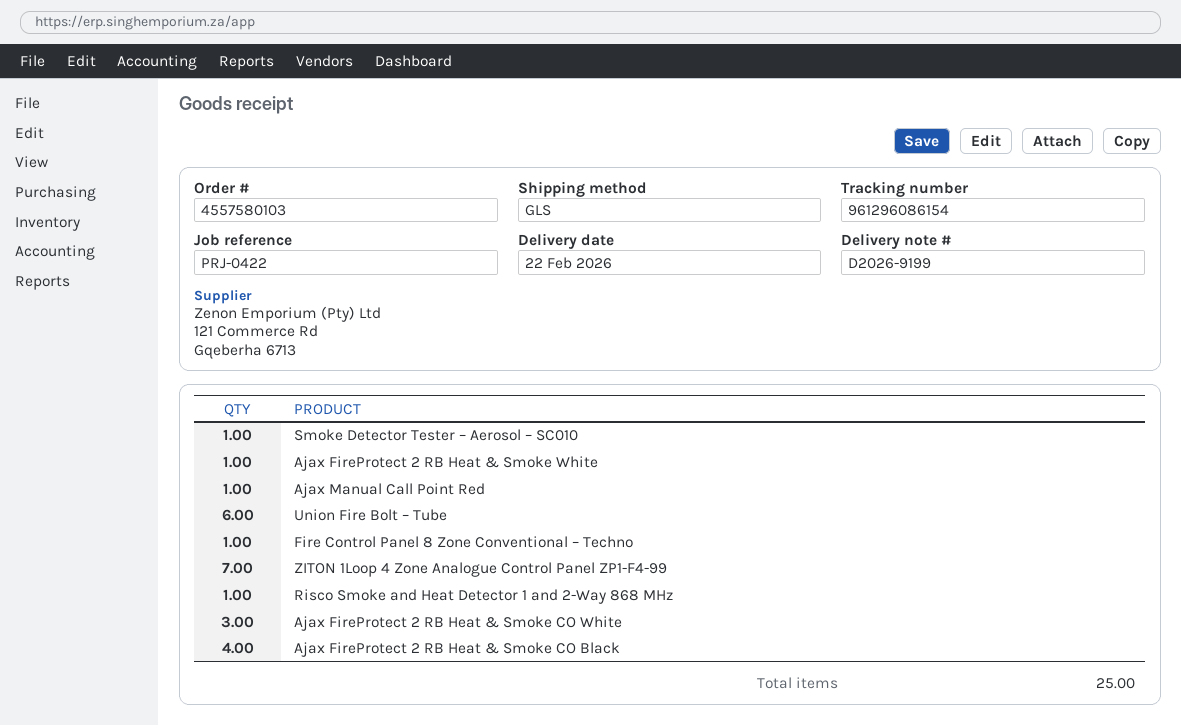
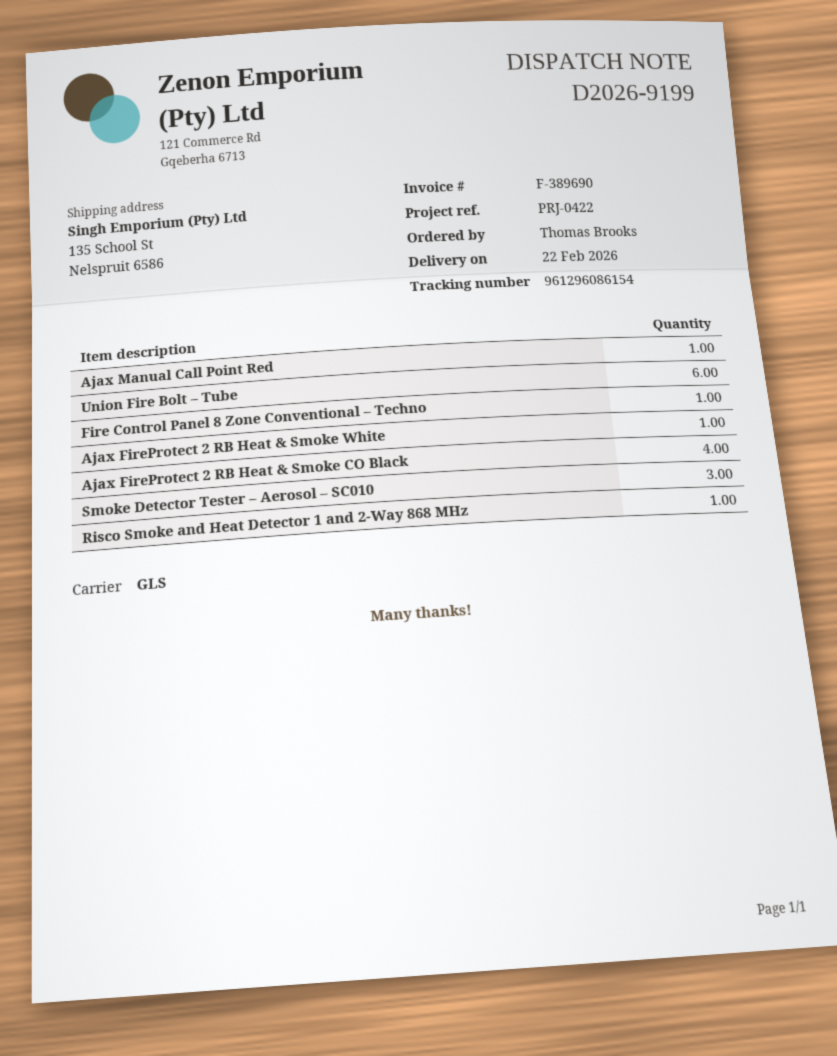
Smoke Detector Tester – Aerosol – SC010: 1 -> 3
ZITON 1Loop 4 Zone Analogue Control Panel ZP1-F4-99: 7 -> none
Ajax FireProtect 2 RB Heat & Smoke CO White: 3 -> none

